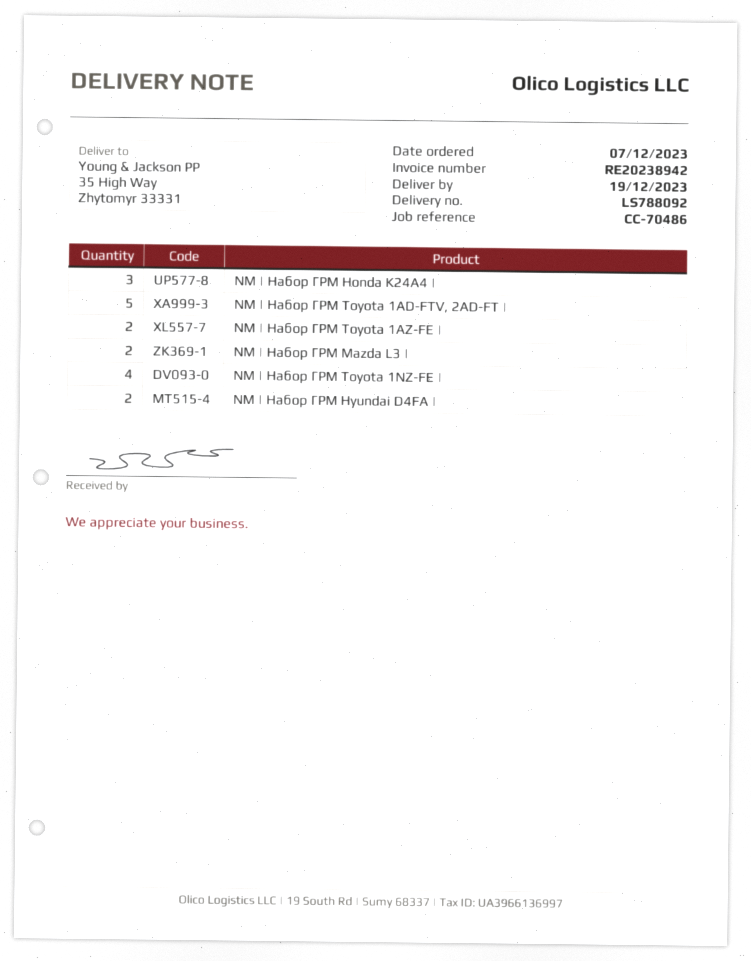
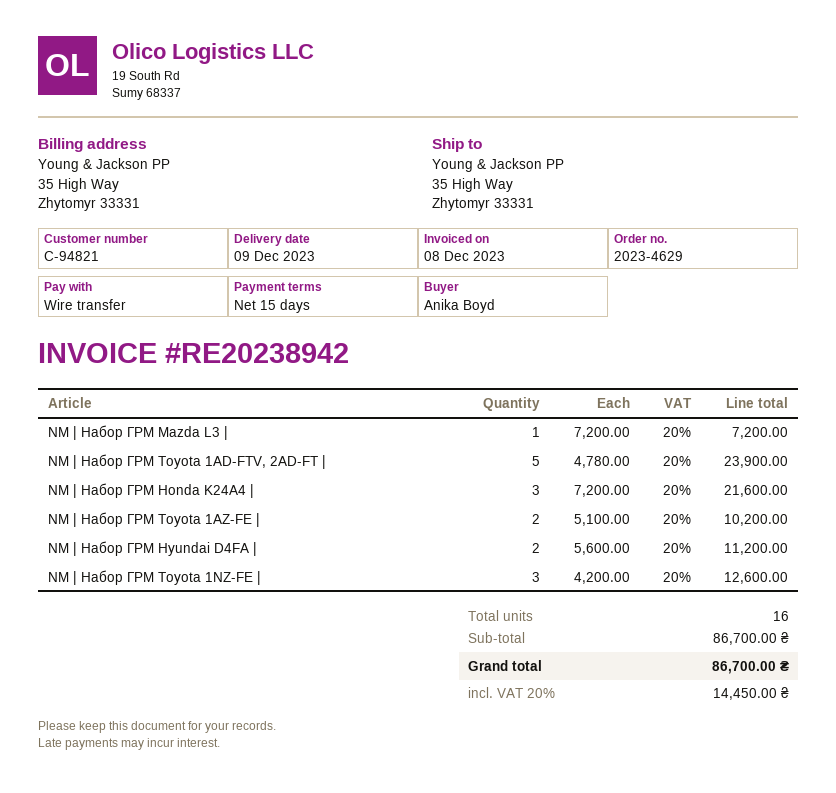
delivery date: 2023-12-19 -> 2023-12-09
NM | Набор ГРМ Mazda L3 |: 2 -> 1
NM | Набор ГРМ Toyota 1NZ-FE |: 4 -> 3

